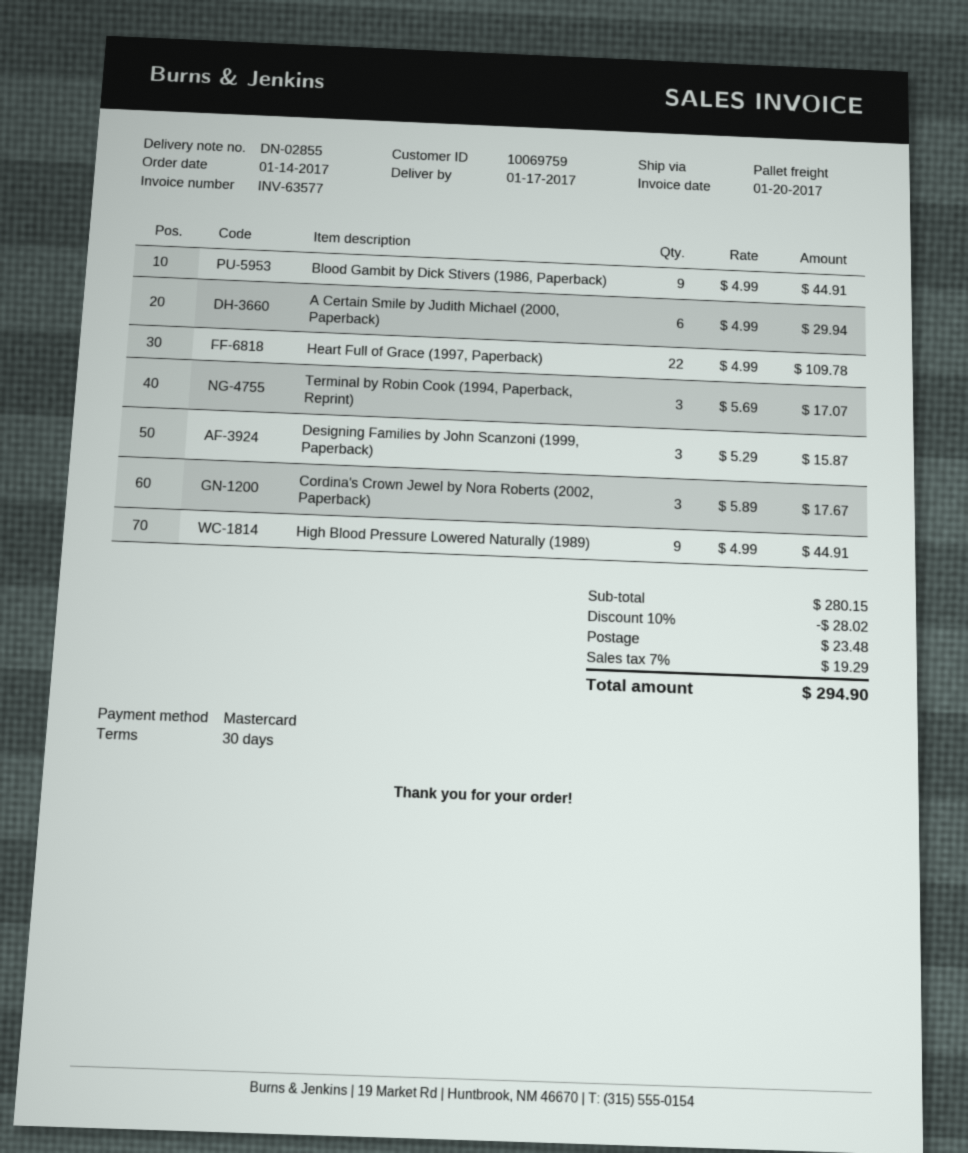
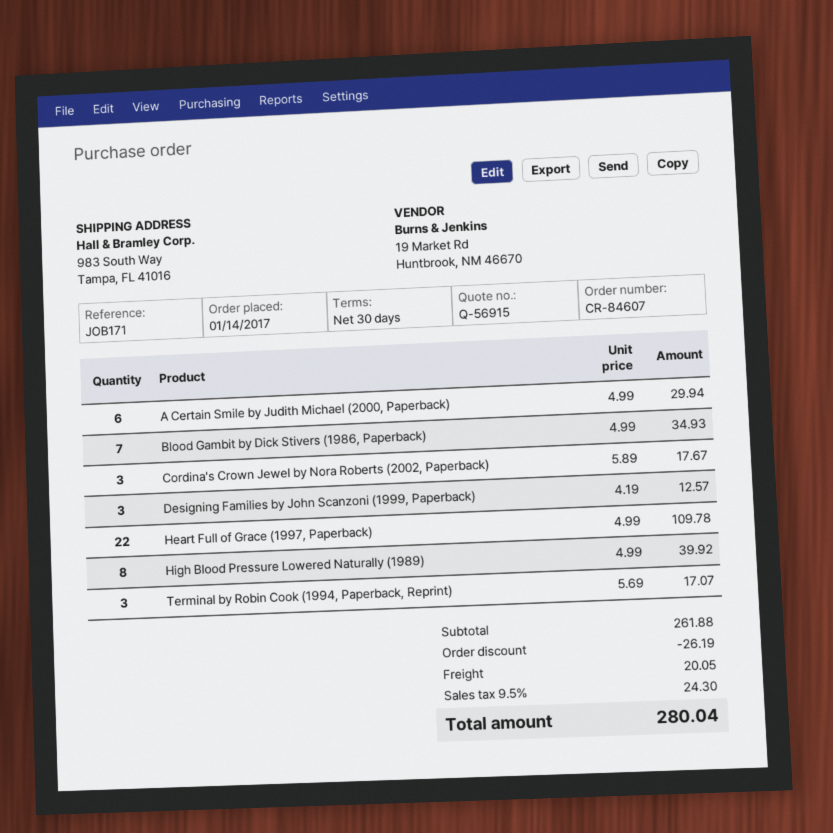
Blood Gambit by Dick Stivers (1986, Paperback): 9 x 4.99 = 44.91 -> 7 x 4.99 = 34.93
Designing Families by John Scanzoni (1999, Paperback): 3 x 5.29 = 15.87 -> 3 x 4.19 = 12.57
High Blood Pressure Lowered Naturally (1989): 9 x 4.99 = 44.91 -> 8 x 4.99 = 39.92
subtotal: 280.15 -> 261.88
discount: 28.02 -> 26.19
shipping: 23.48 -> 20.05
tax: 7% = 19.29 -> 9.5% = 24.30
total: 294.90 -> 280.04

